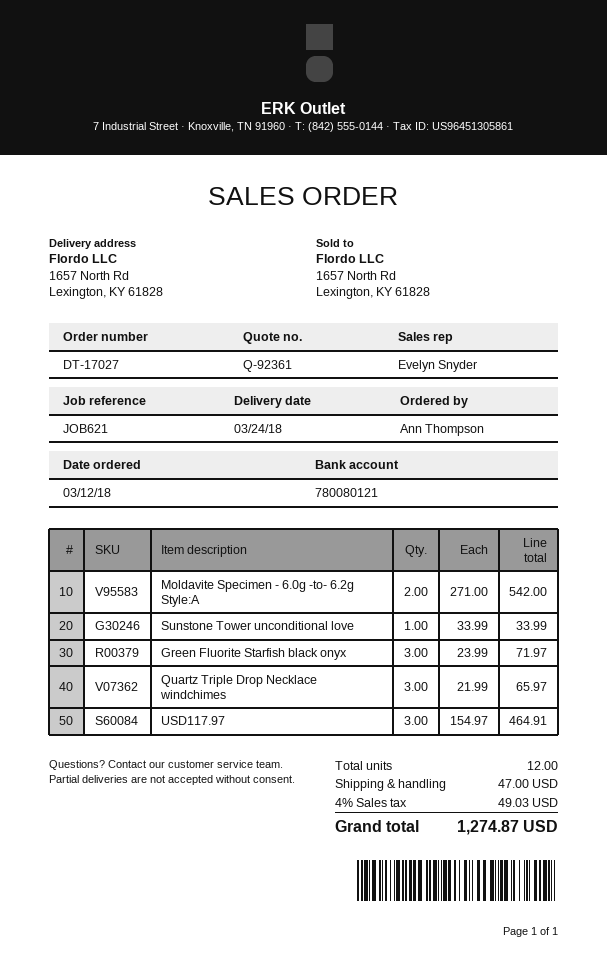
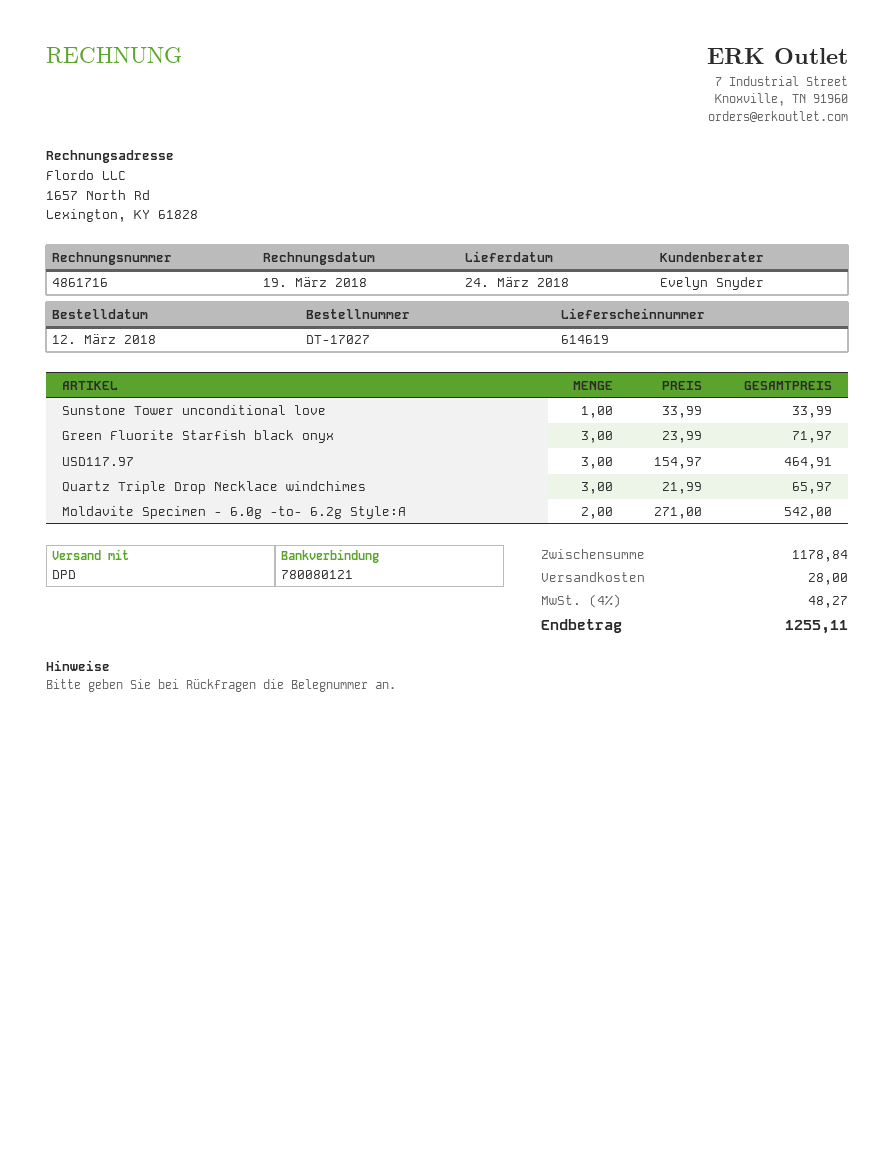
shipping: 47.00 -> 28.00
tax: 4% = 49.03 -> 4% = 48.27
total: 1274.87 -> 1255.11

